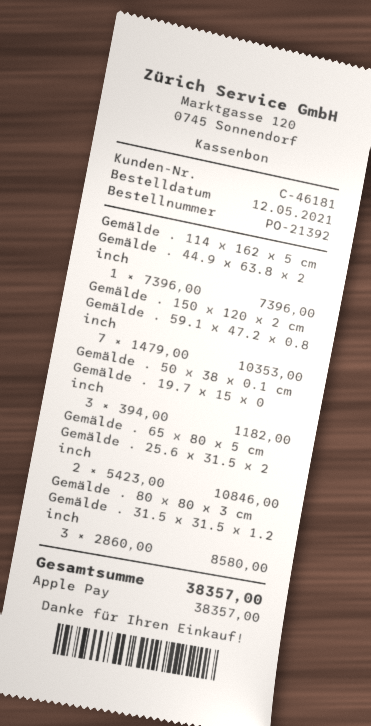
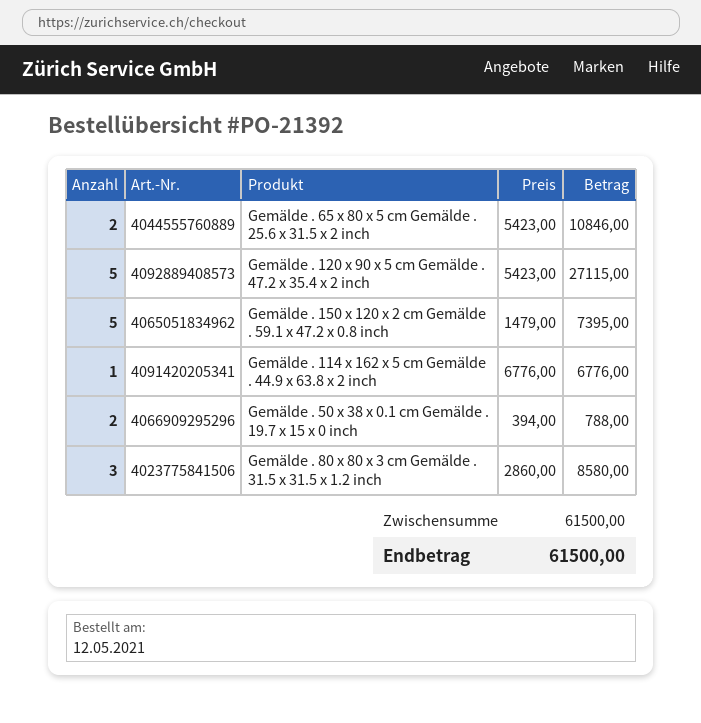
Gemälde . 114 x 162 x 5 cm Gemälde . 44.9 x 63.8 x 2 inch: 1 x 7396.00 = 7396.00 -> 1 x 6776.00 = 6776.00
Gemälde . 150 x 120 x 2 cm Gemälde . 59.1 x 47.2 x 0.8 inch: 7 x 1479.00 = 10353.00 -> 5 x 1479.00 = 7395.00
Gemälde . 50 x 38 x 0.1 cm Gemälde . 19.7 x 15 x 0 inch: 3 x 394.00 = 1182.00 -> 2 x 394.00 = 788.00
Gemälde . 120 x 90 x 5 cm Gemälde . 47.2 x 35.4 x 2 inch: none -> 5 x 5423.00 = 27115.00
total: 38357.00 -> 61500.00

